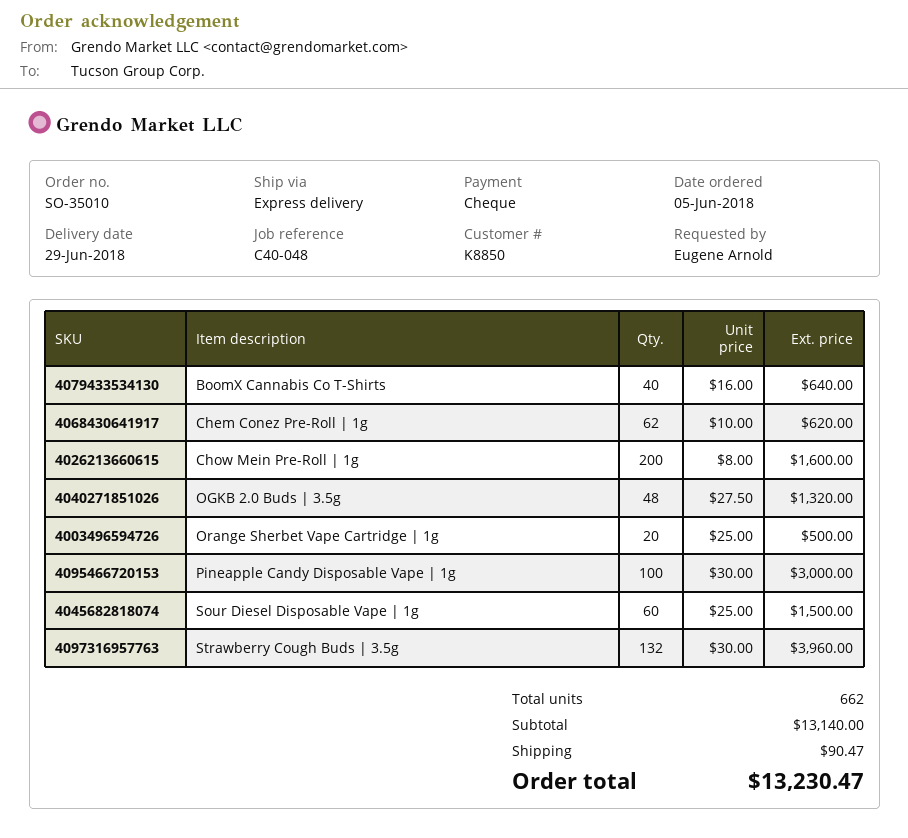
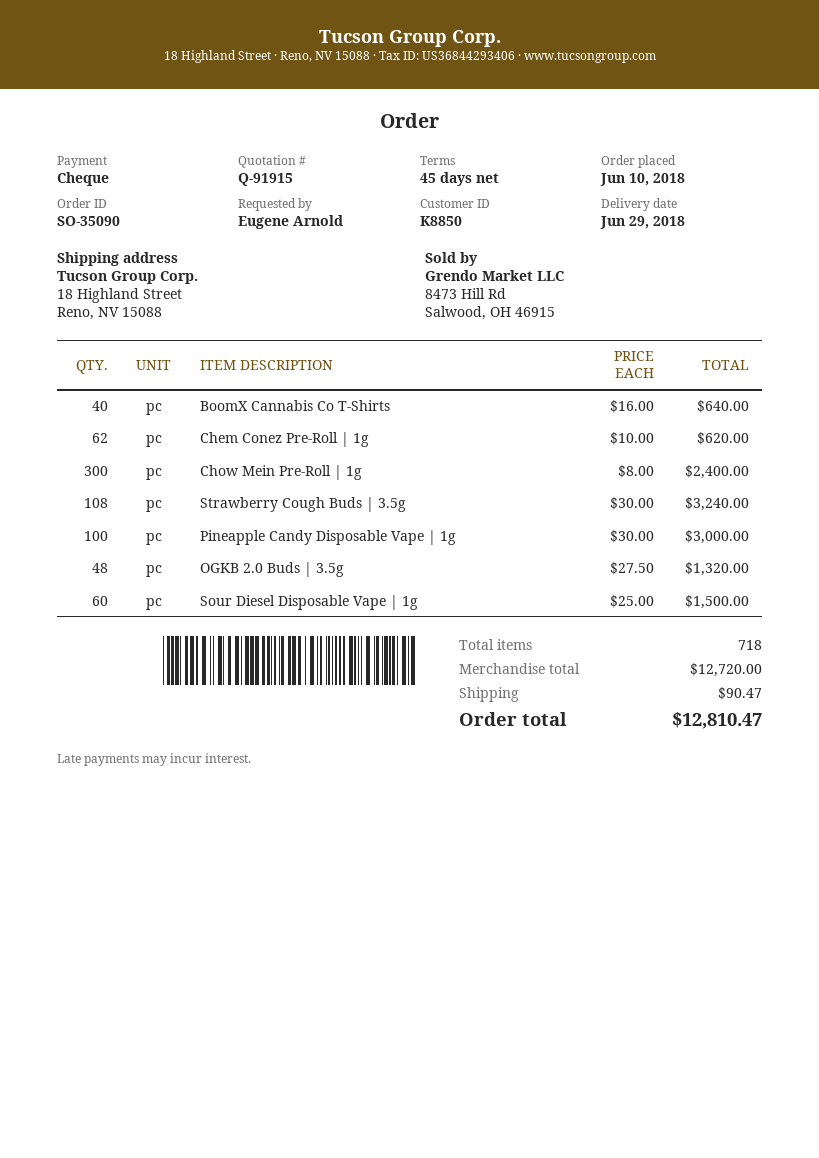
order number: SO-35010 -> SO-35090
order date: 2018-06-05 -> 2018-06-10
Chow Mein Pre-Roll | 1g: 200 x 8.00 = 1600.00 -> 300 x 8.00 = 2400.00
Orange Sherbet Vape Cartridge | 1g: 20 x 25.00 = 500.00 -> none
Strawberry Cough Buds | 3.5g: 132 x 30.00 = 3960.00 -> 108 x 30.00 = 3240.00
total quantity: 662 -> 718
subtotal: 13140.00 -> 12720.00
total: 13230.47 -> 12810.47

